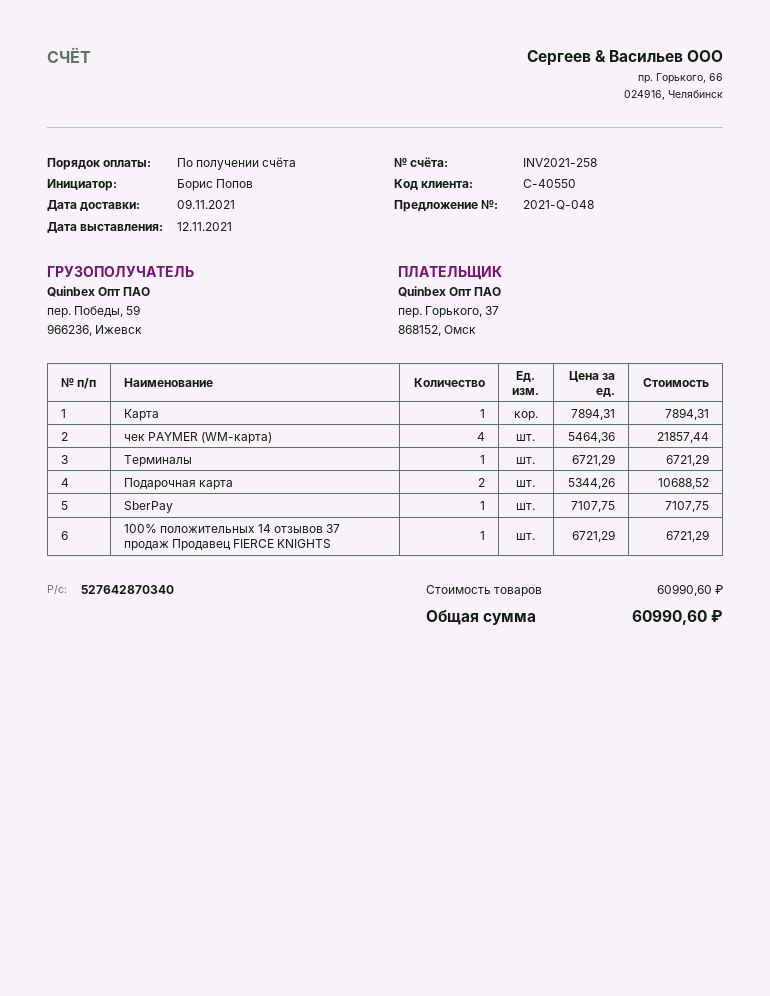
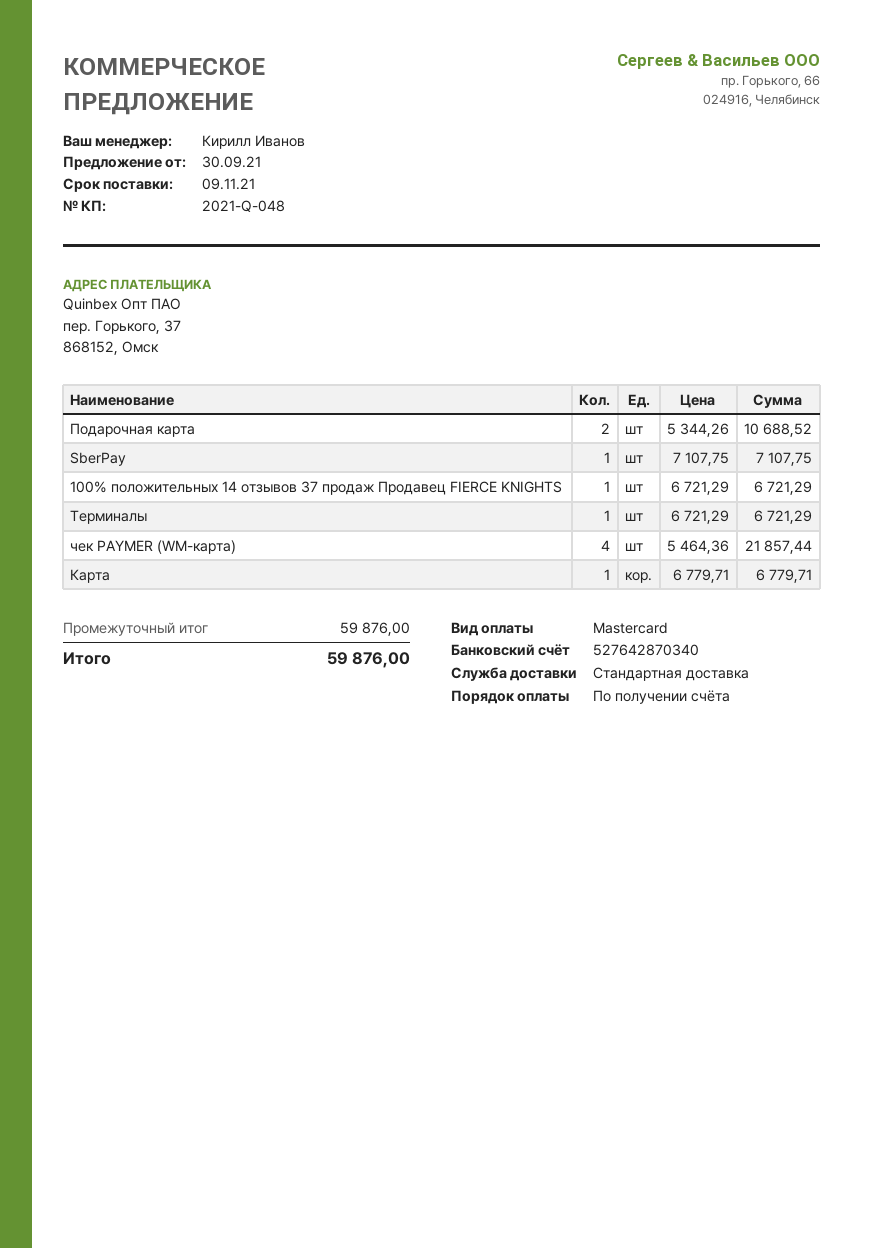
Карта: 1 x 7894.31 = 7894.31 -> 1 x 6779.71 = 6779.71
subtotal: 60990.60 -> 59876.00
total: 60990.60 -> 59876.00

